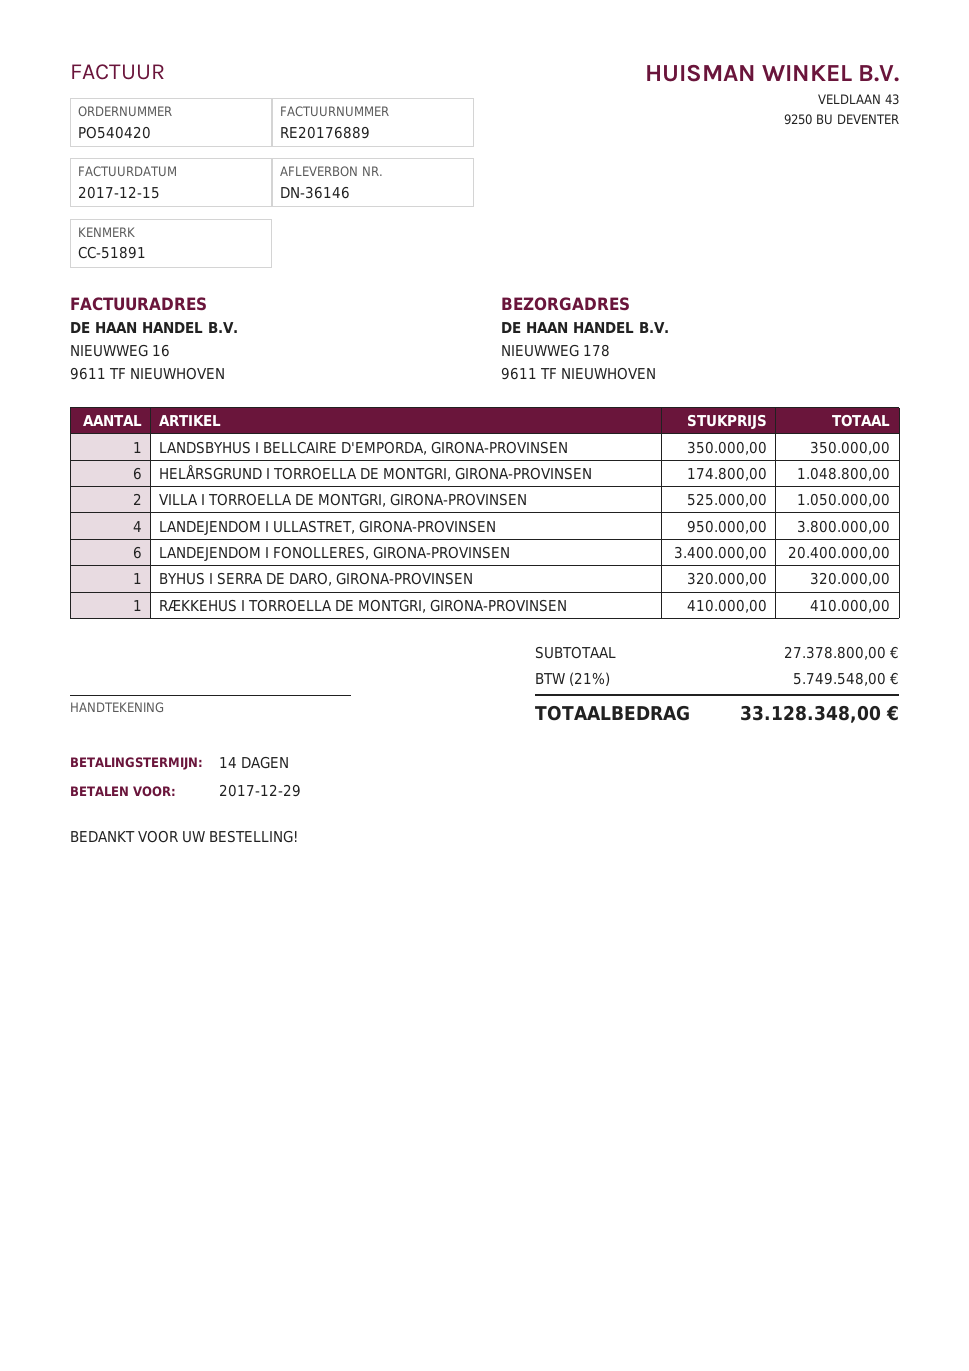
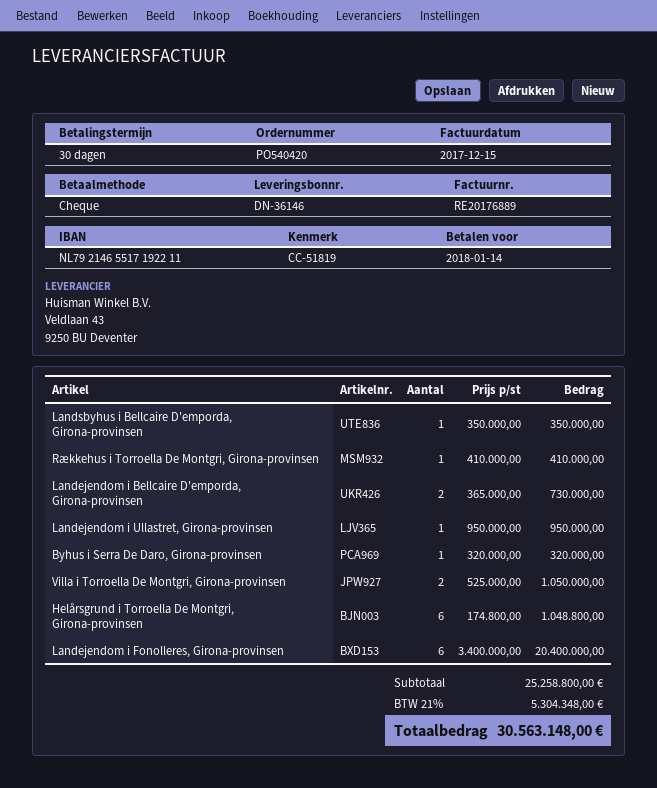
payment terms: 14 days -> 30 days
due date: 2017-12-29 -> 2018-01-14
reference: CC-51891 -> CC-51819
LANDEJENDOM I ULLASTRET, GIRONA-PROVINSEN: 4 x 950000.00 = 3800000.00 -> 1 x 950000.00 = 950000.00
Landejendom i Bellcaire D'emporda, Girona-provinsen: none -> 2 x 365000.00 = 730000.00
subtotal: 27378800.00 -> 25258800.00
tax: 21% = 5749548.00 -> 21% = 5304348.00
total: 33128348.00 -> 30563148.00

